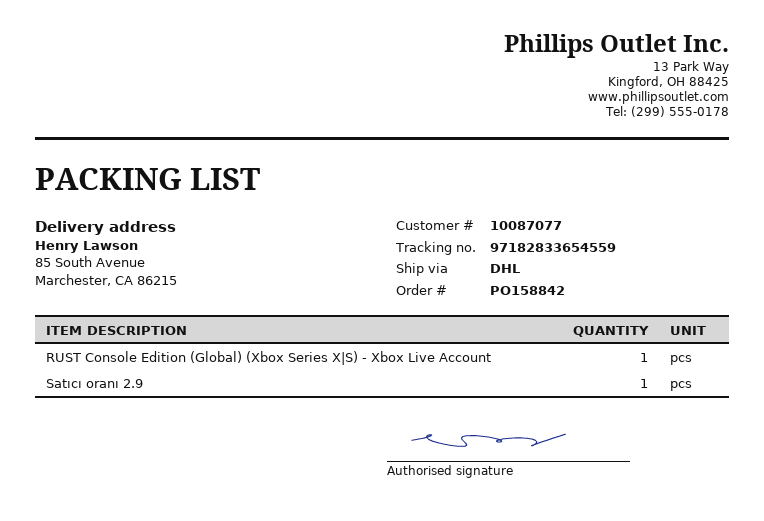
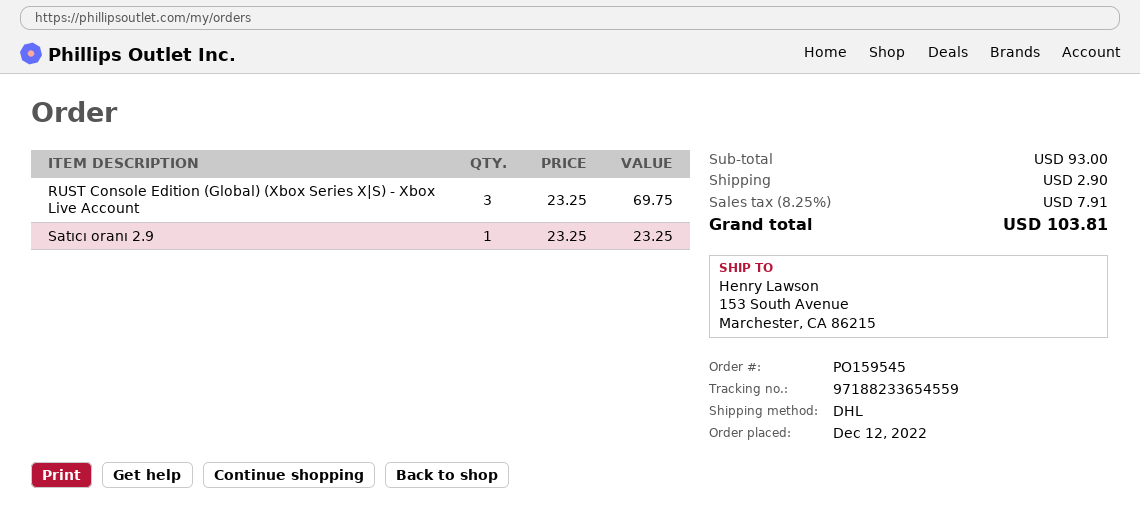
order number: PO158842 -> PO159545
tracking number: 97182833654559 -> 97188233654559
ship to: 85 South Avenue, Marchester, CA 86215 -> 153 South Avenue, Marchester, CA 86215
RUST Console Edition (Global) (Xbox Series X|S) - Xbox Live Account: 1 -> 3

